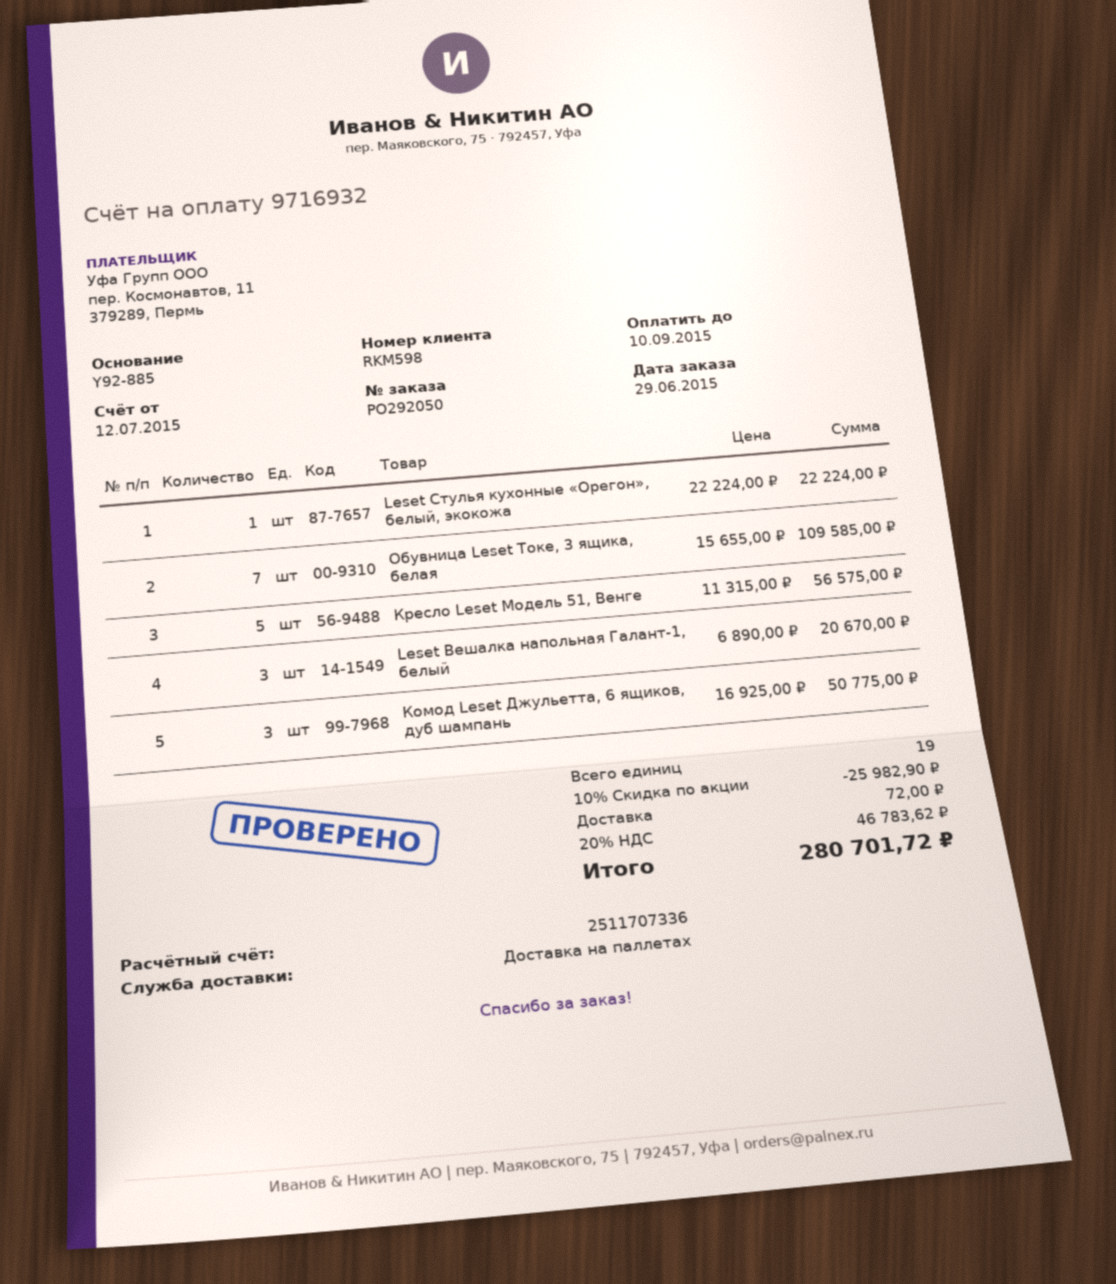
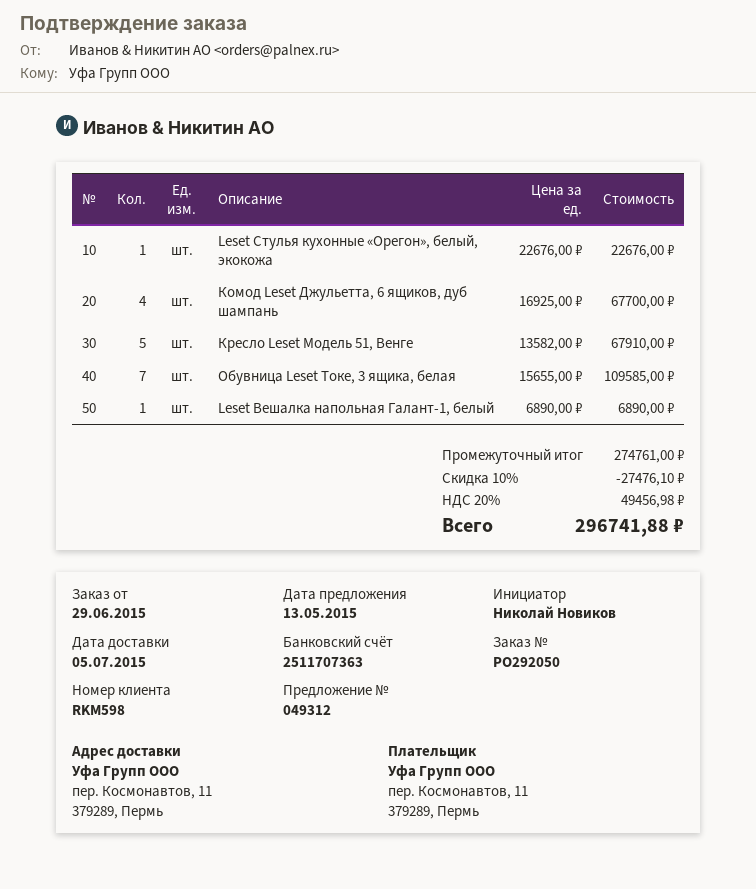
bank account: 2511707336 -> 2511707363
Leset Стулья кухонные «Орегон», белый, экокожа: 1 x 22224.00 = 22224.00 -> 1 x 22676.00 = 22676.00
Кресло Leset Модель 51, Венге: 5 x 11315.00 = 56575.00 -> 5 x 13582.00 = 67910.00
Leset Вешалка напольная Галант-1, белый: 3 x 6890.00 = 20670.00 -> 1 x 6890.00 = 6890.00
Комод Leset Джульетта, 6 ящиков, дуб шампань: 3 x 16925.00 = 50775.00 -> 4 x 16925.00 = 67700.00
discount: 10% = 25982.90 -> 10% = 27476.10
shipping: 72.00 -> none
tax: 20% = 46783.62 -> 20% = 49456.98
total: 280701.72 -> 296741.88

